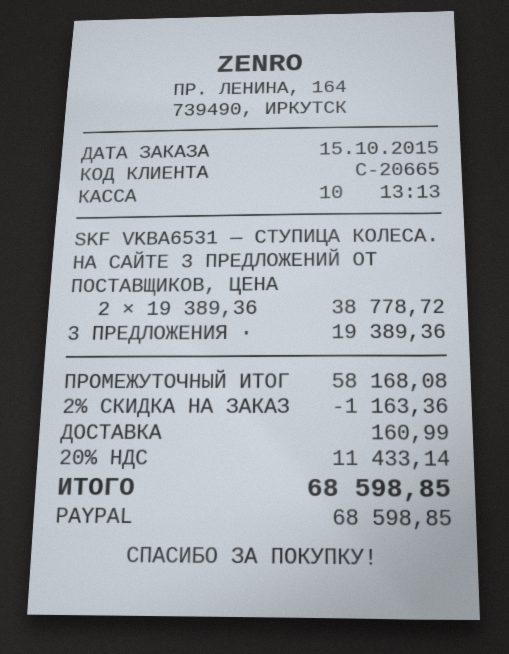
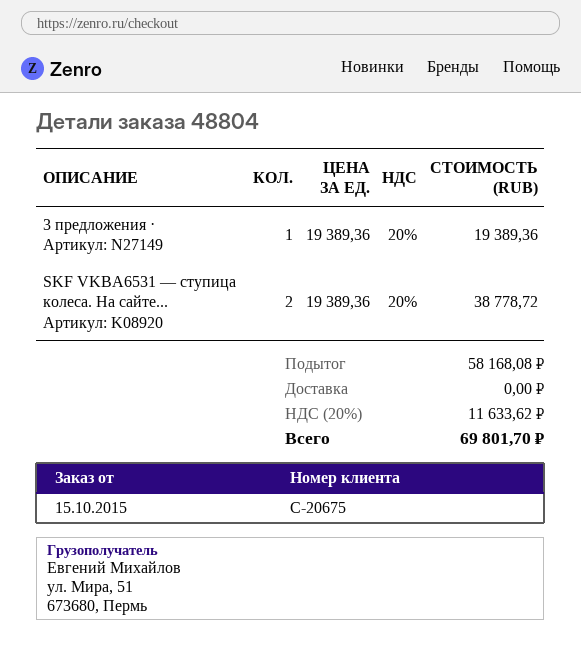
customer number: C-20665 -> C-20675
discount: 2% = 1163.36 -> none
shipping: 160.99 -> 0.00
tax: 20% = 11433.14 -> 20% = 11633.62
total: 68598.85 -> 69801.70

